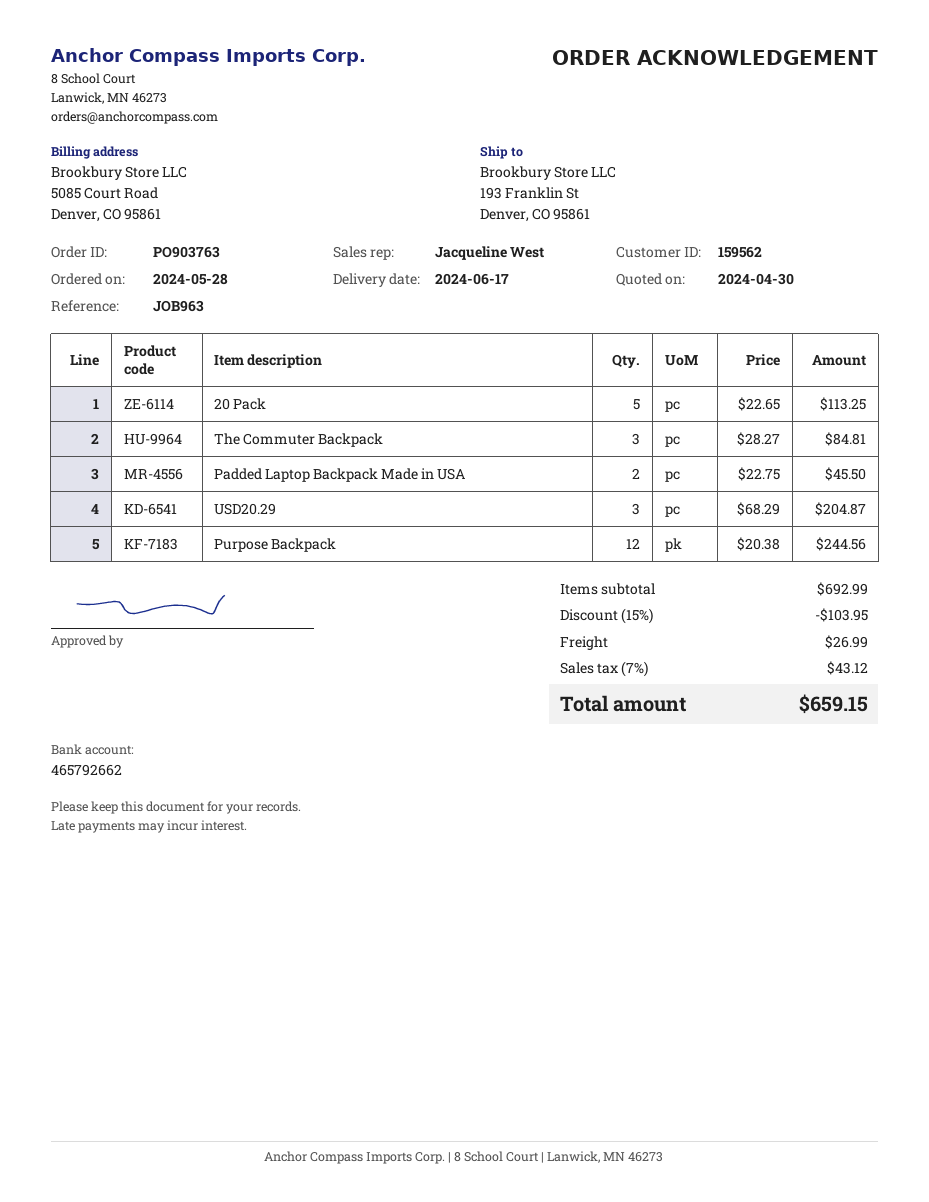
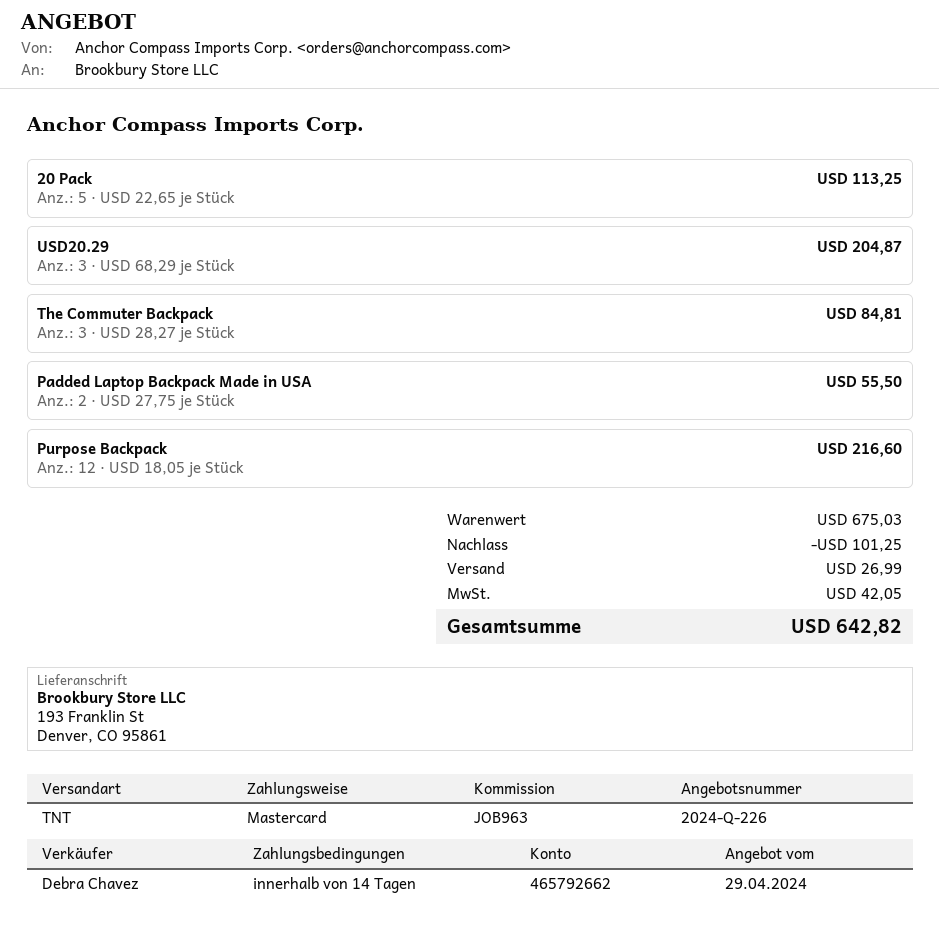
quote date: 2024-04-30 -> 2024-04-29
sales rep: Jacqueline West -> Debra Chavez
Padded Laptop Backpack Made in USA: 2 x 22.75 = 45.50 -> 2 x 27.75 = 55.50
Purpose Backpack: 12 x 20.38 = 244.56 -> 12 x 18.05 = 216.60
subtotal: 692.99 -> 675.03
discount: 103.95 -> 101.25
tax: 43.12 -> 42.05
total: 659.15 -> 642.82

